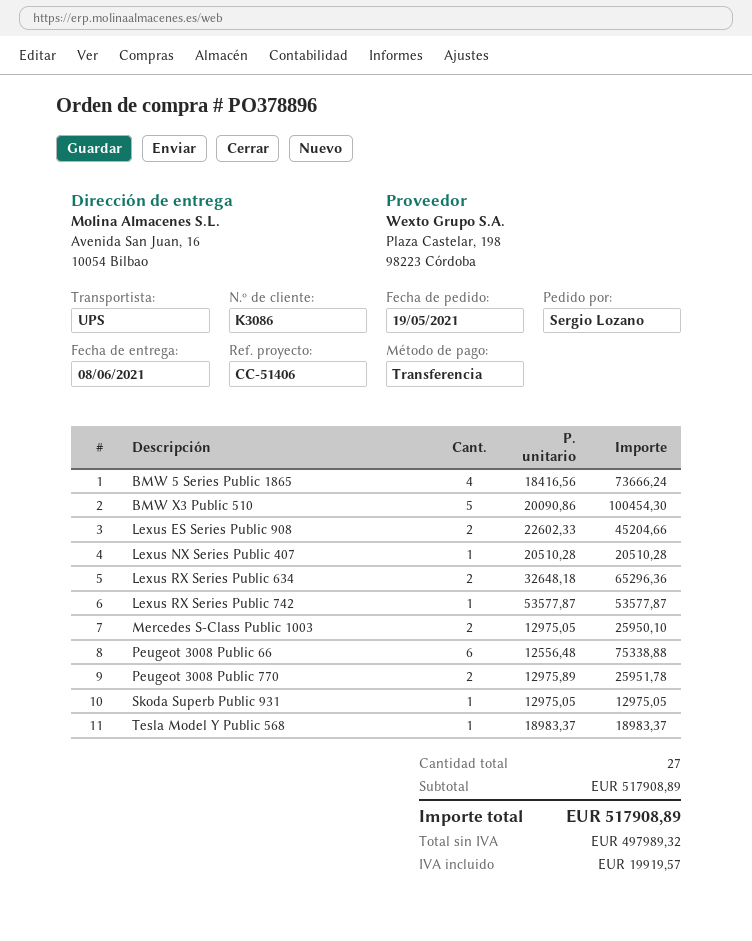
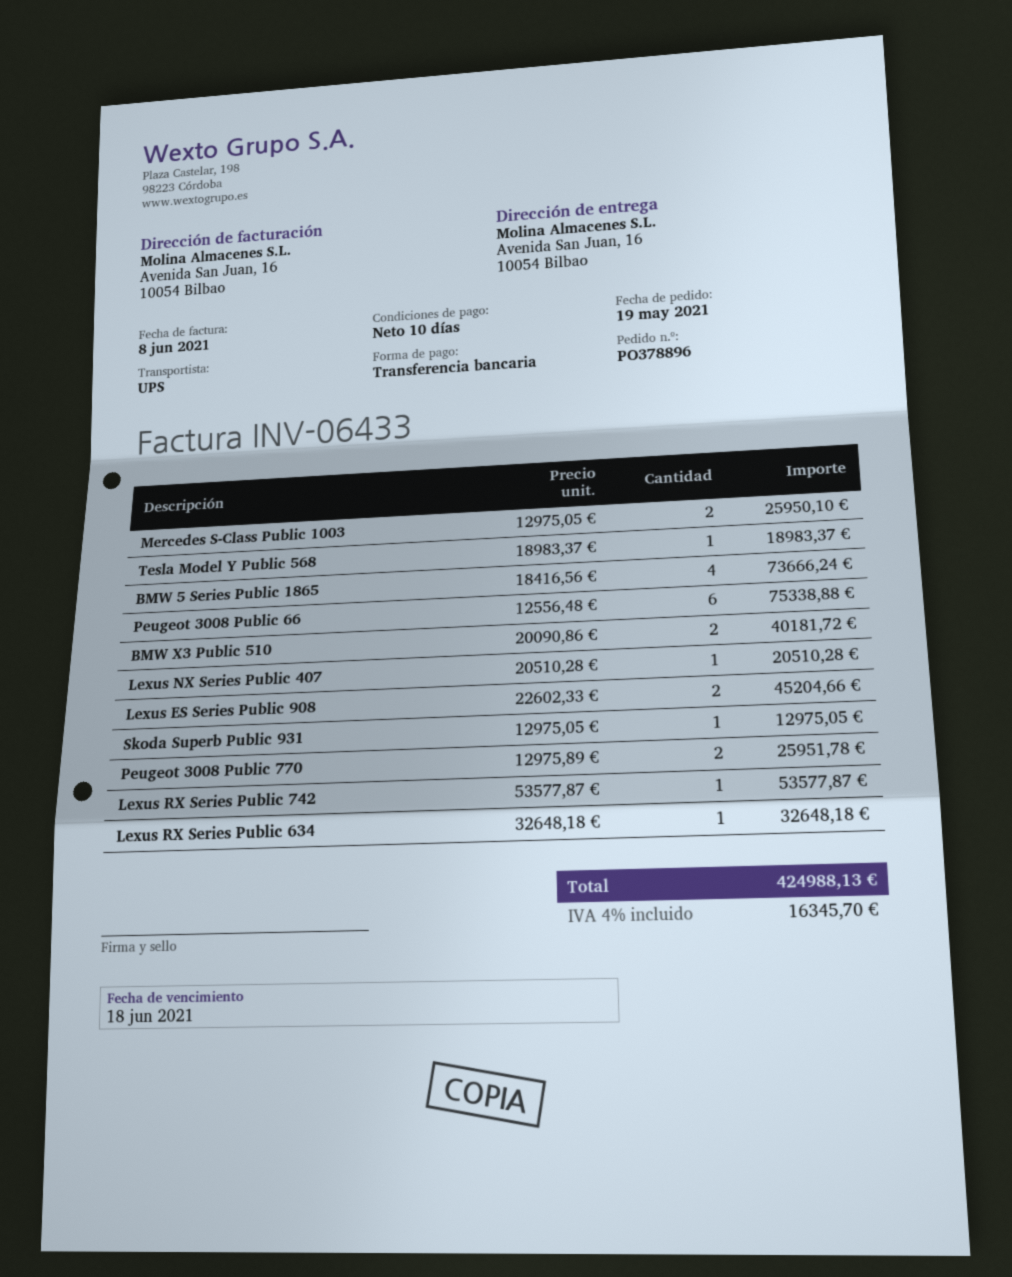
BMW X3 Public 510: 5 x 20090.86 = 100454.30 -> 2 x 20090.86 = 40181.72
Lexus RX Series Public 634: 2 x 32648.18 = 65296.36 -> 1 x 32648.18 = 32648.18
tax: 19919.57 -> 16345.70
total: 517908.89 -> 424988.13

